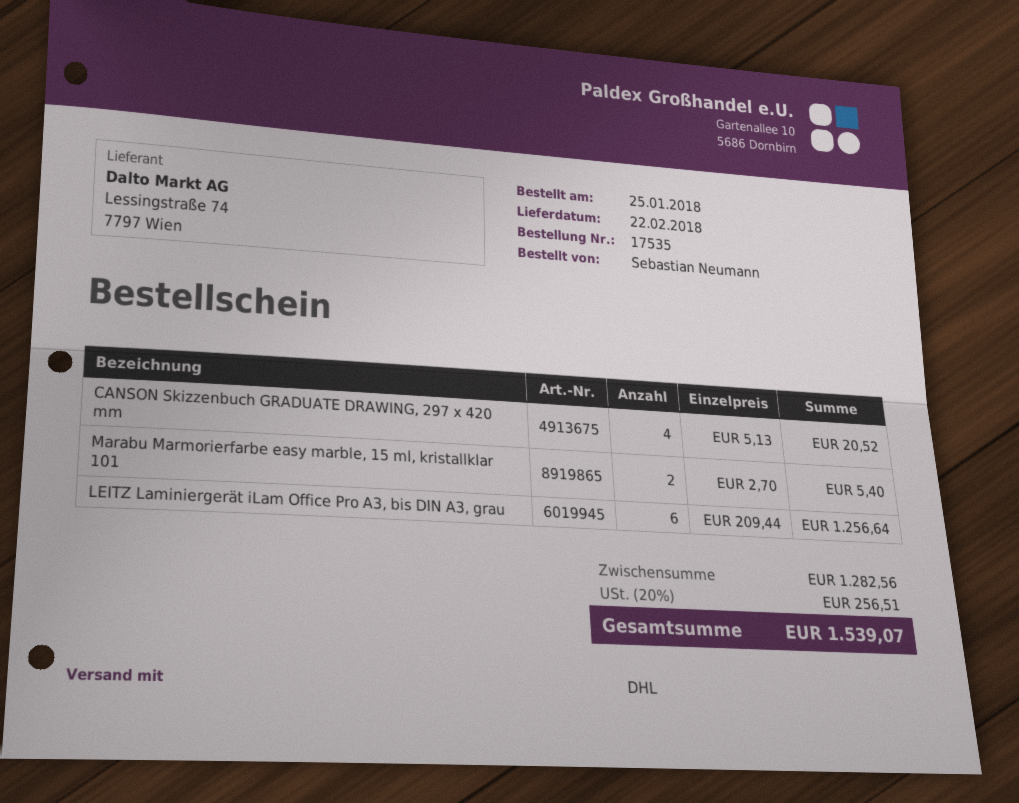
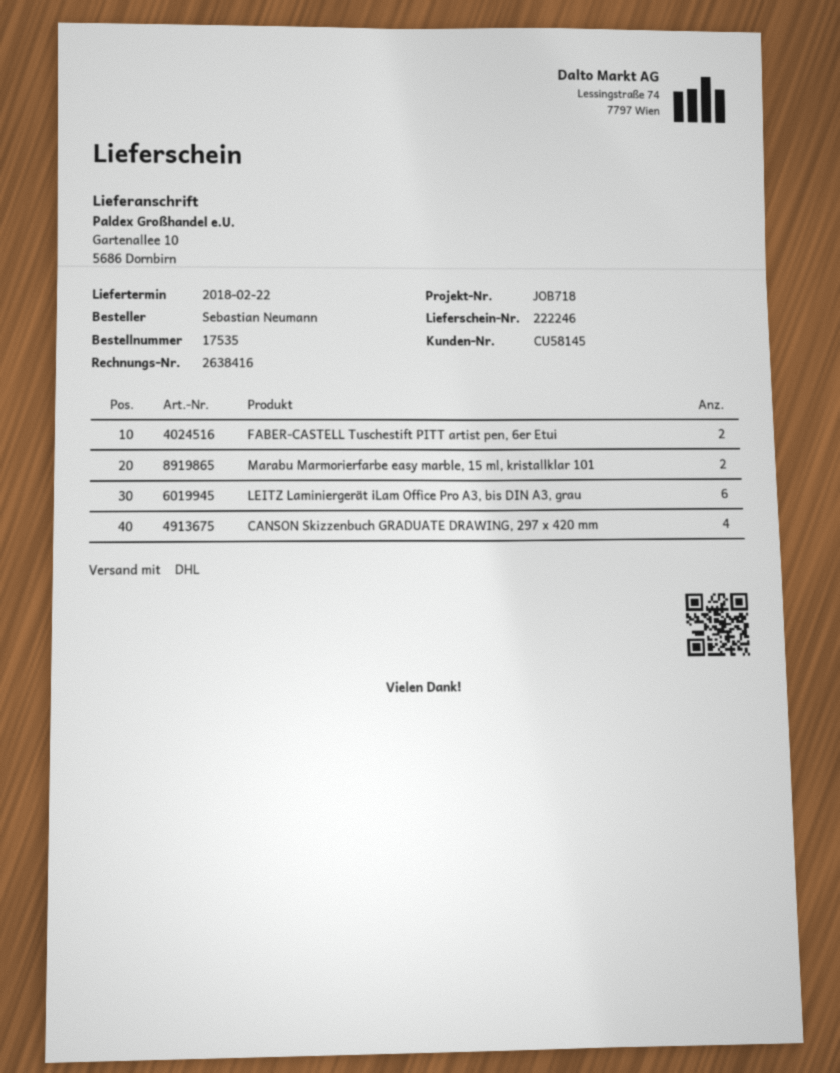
FABER-CASTELL Tuschestift PITT artist pen, 6er Etui: none -> 2

